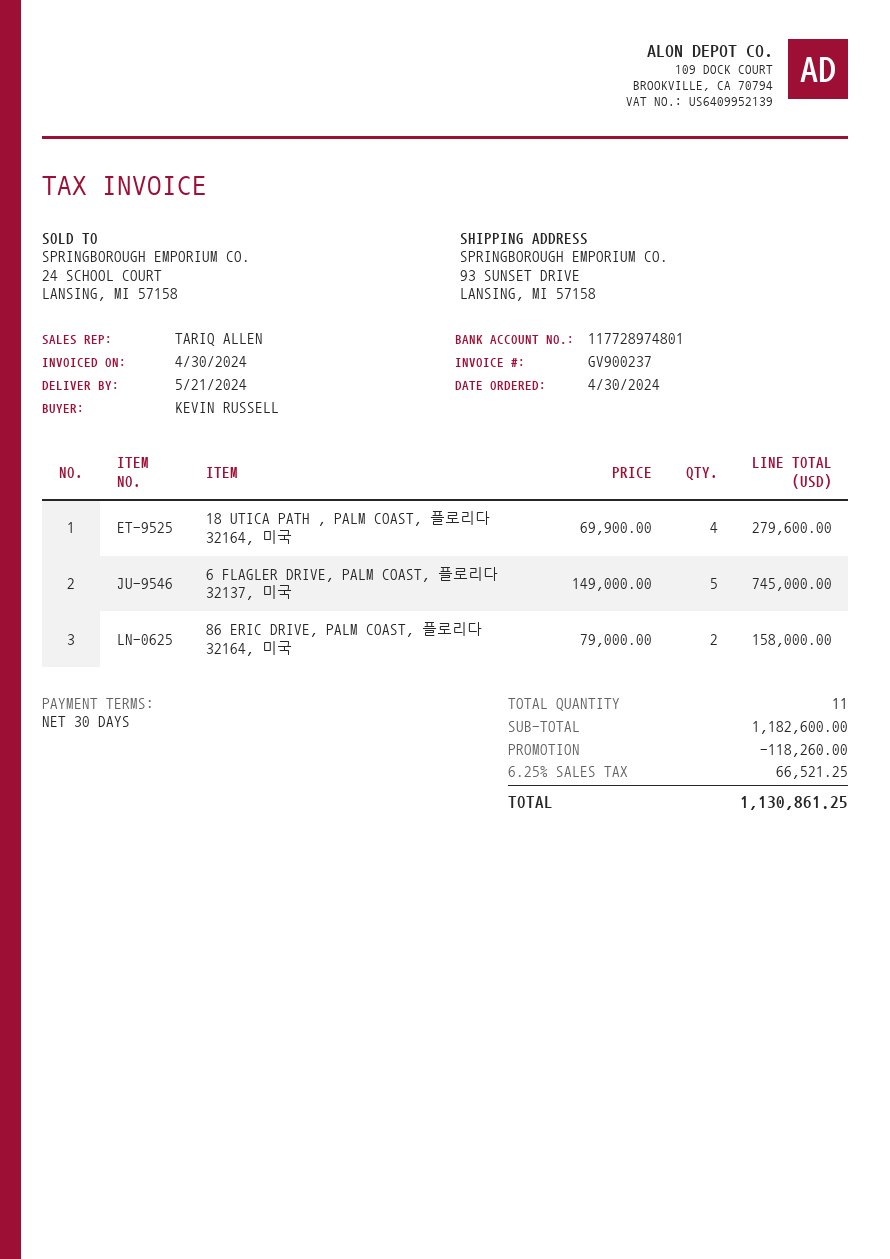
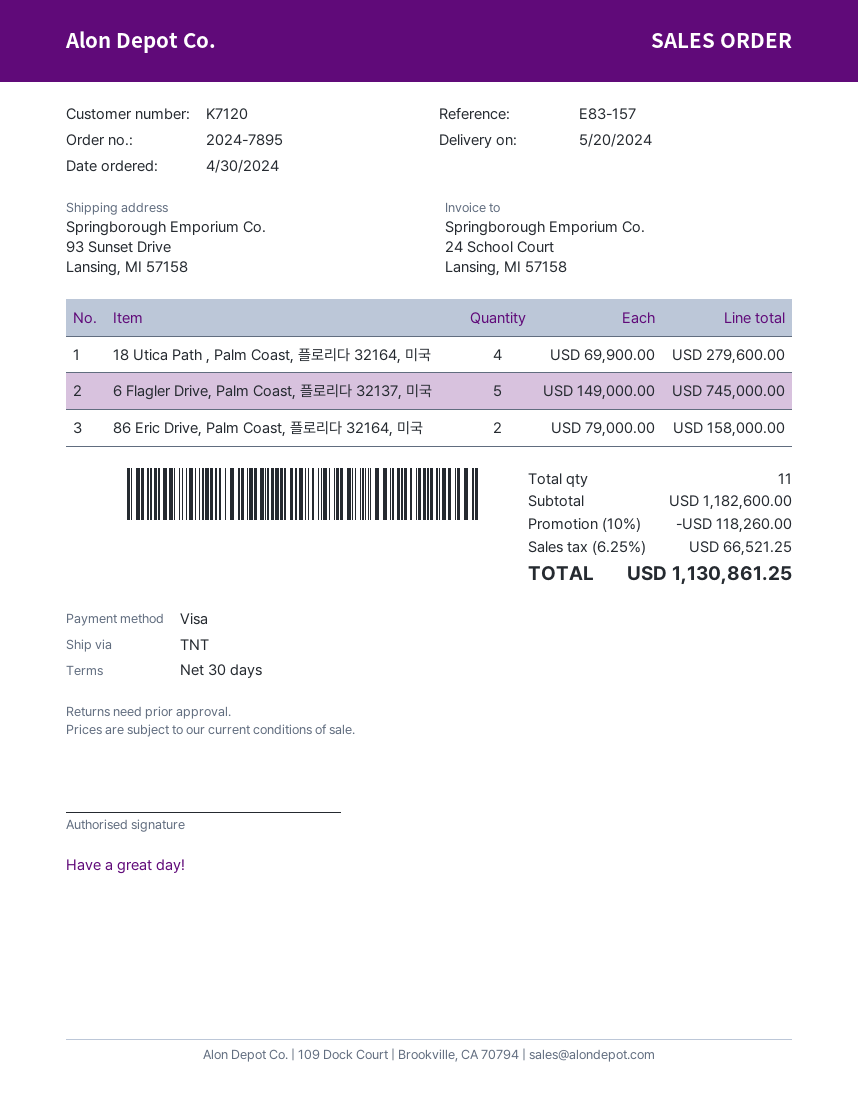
delivery date: 2024-05-21 -> 2024-05-20

